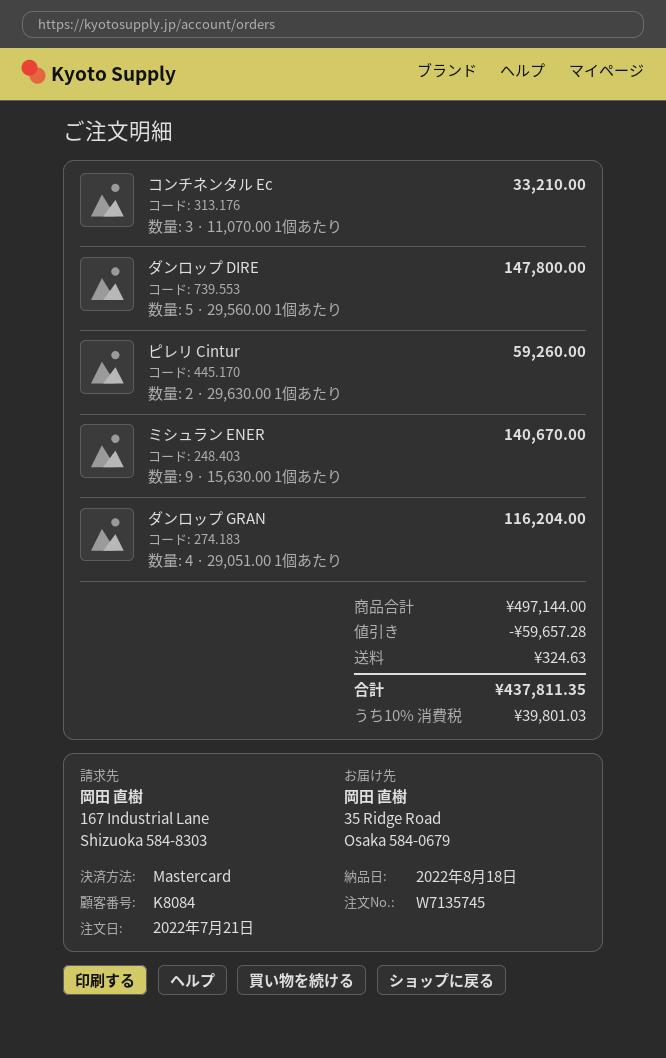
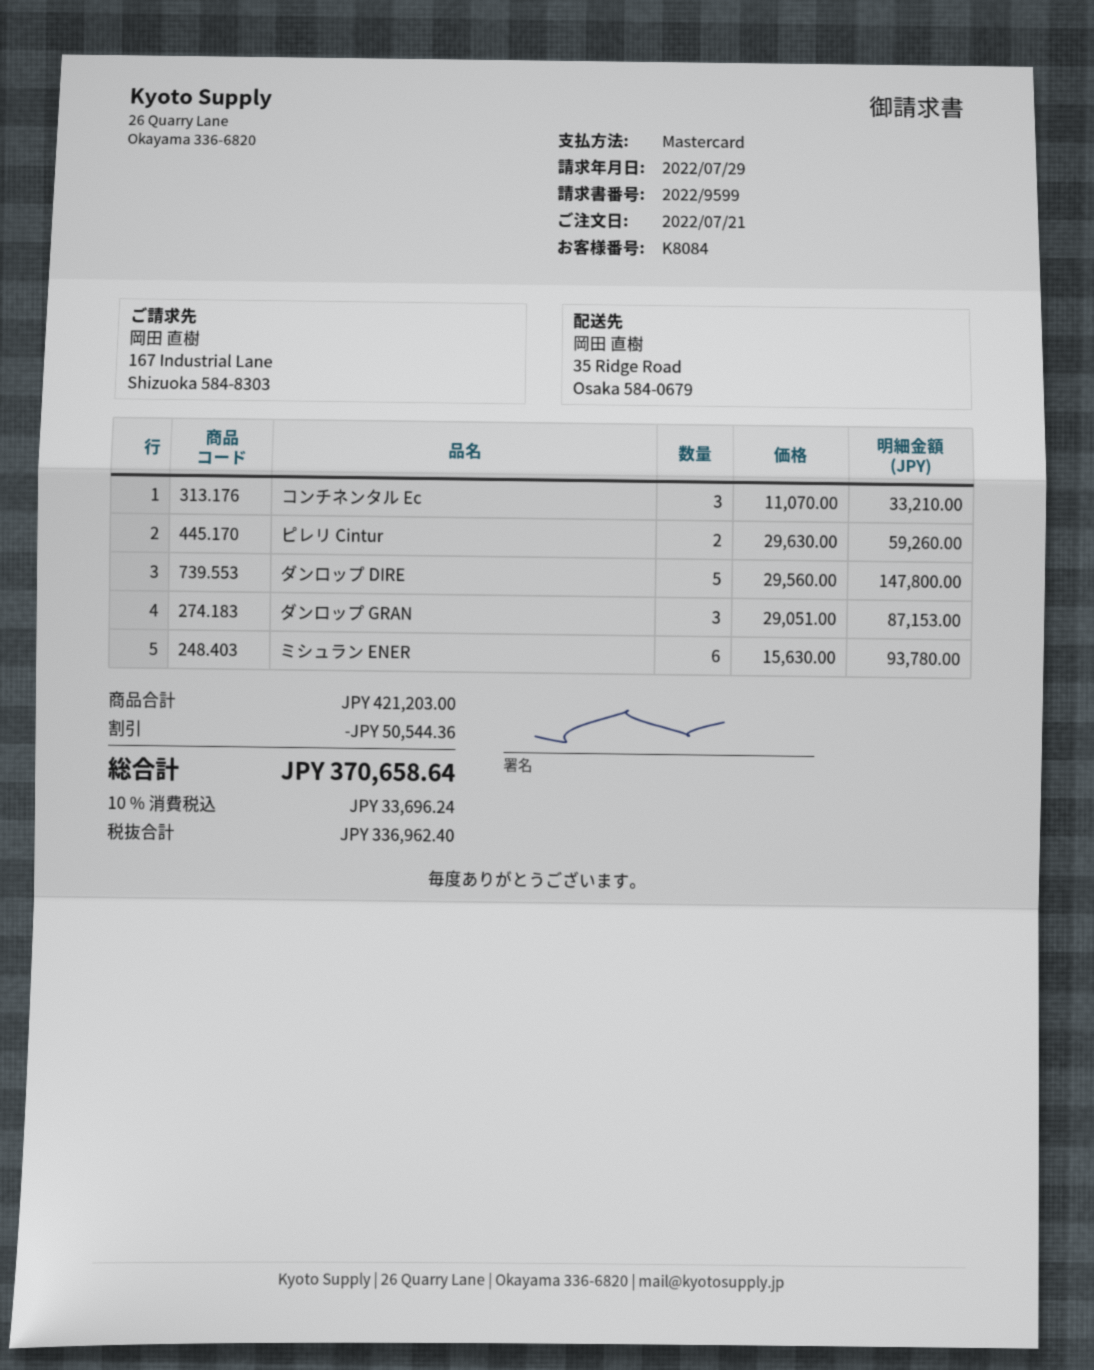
ミシュラン ENER: 9 x 15630.00 = 140670.00 -> 6 x 15630.00 = 93780.00
ダンロップ GRAN: 4 x 29051.00 = 116204.00 -> 3 x 29051.00 = 87153.00
subtotal: 497144.00 -> 421203.00
discount: 59657.28 -> 50544.36
shipping: 324.63 -> none
tax: 10% = 39801.03 -> 10% = 33696.24
total: 437811.35 -> 370658.64

